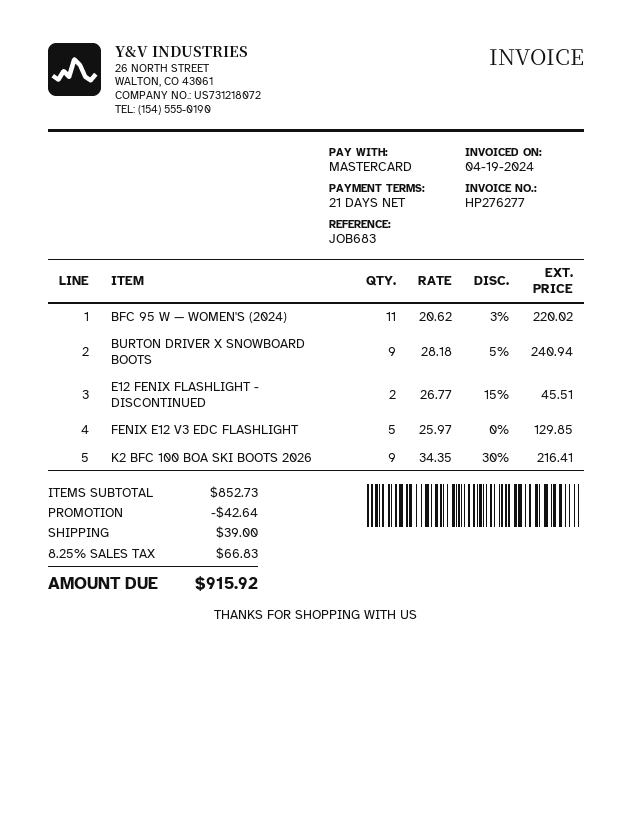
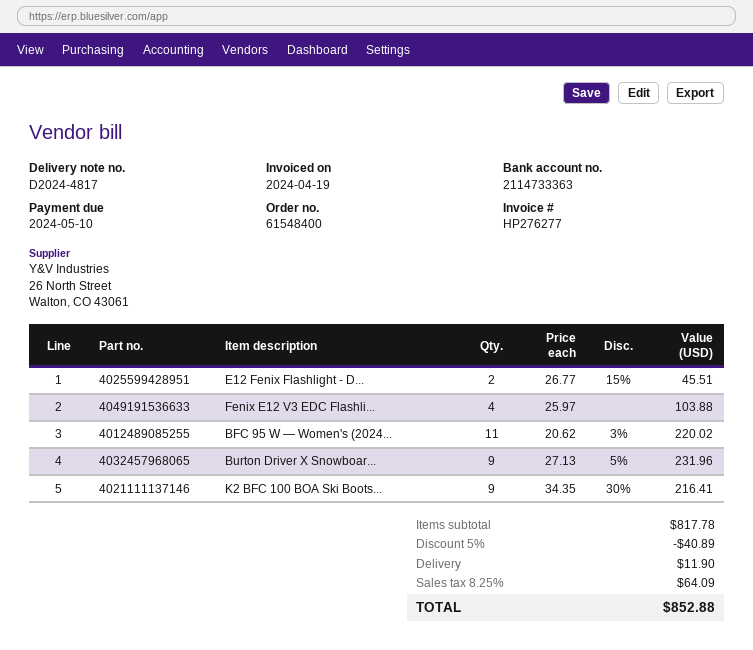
BURTON DRIVER X SNOWBOARD BOOTS: 9 x 28.18 - 5% = 240.94 -> 9 x 27.13 - 5% = 231.96
FENIX E12 V3 EDC FLASHLIGHT: 5 x 25.97 = 129.85 -> 4 x 25.97 = 103.88
subtotal: 852.73 -> 817.78
discount: 42.64 -> 40.89
shipping: 39.00 -> 11.90
tax: 8.25% = 66.83 -> 8.25% = 64.09
total: 915.92 -> 852.88

